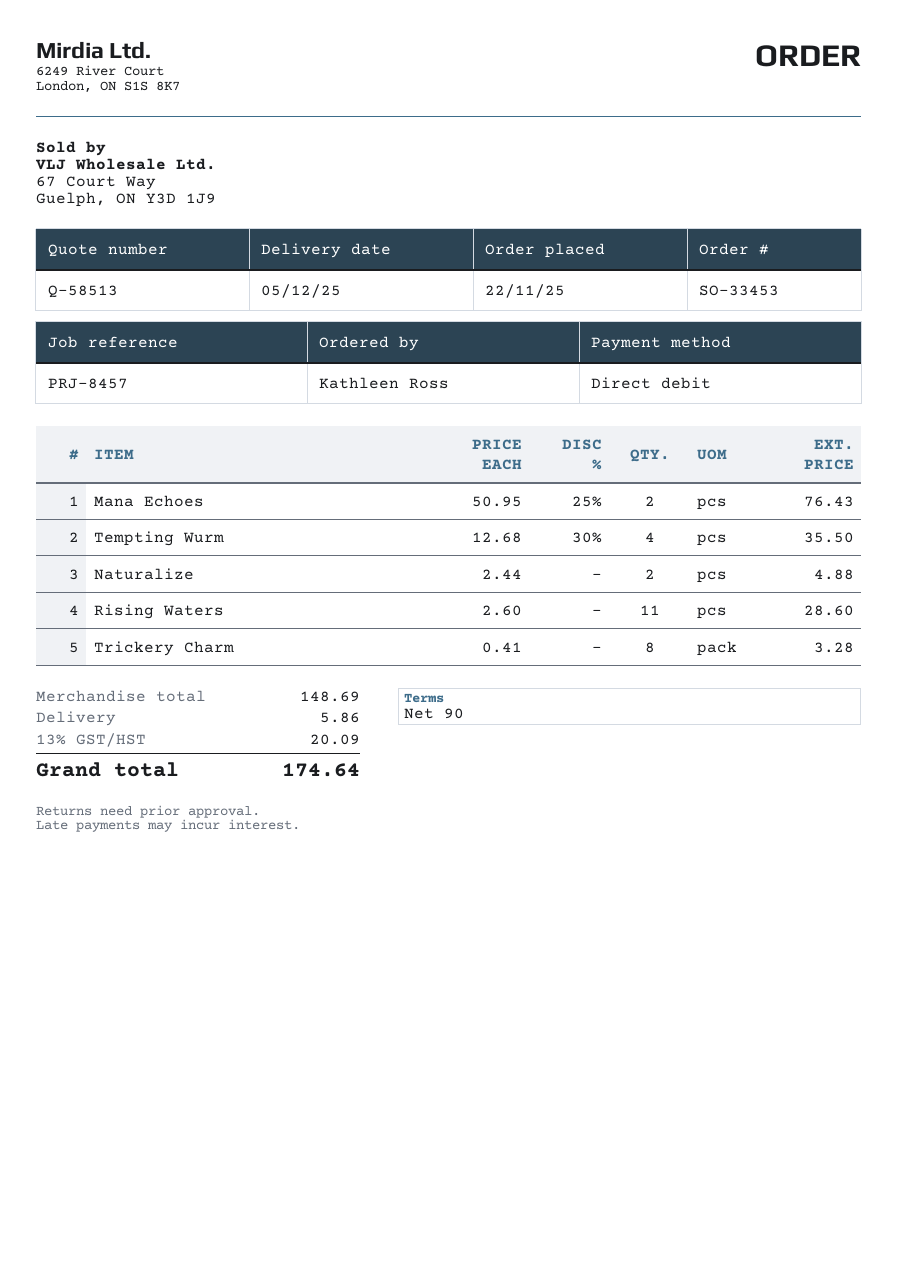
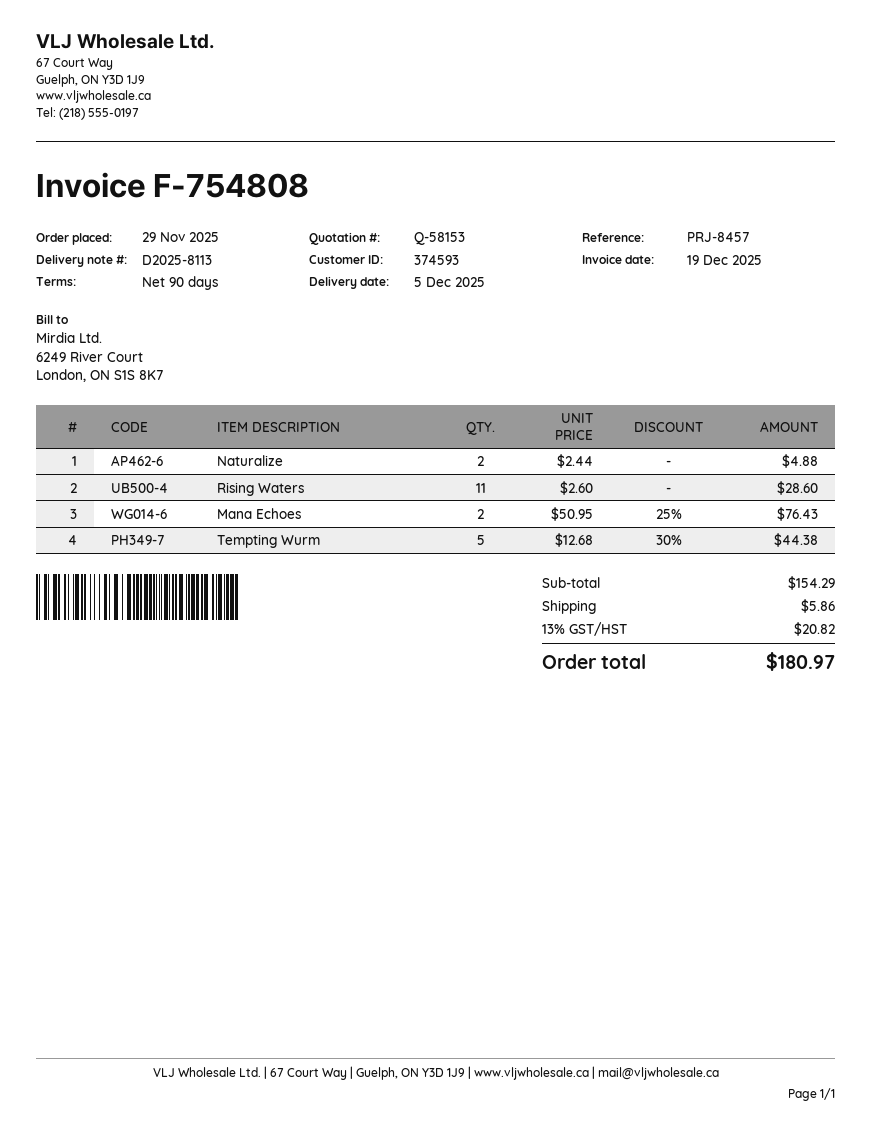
quote number: Q-58513 -> Q-58153
order date: 2025-11-22 -> 2025-11-29
Tempting Wurm: 4 x 12.68 - 30% = 35.50 -> 5 x 12.68 - 30% = 44.38
Trickery Charm: 8 x 0.41 = 3.28 -> none
subtotal: 148.69 -> 154.29
tax: 13% = 20.09 -> 13% = 20.82
total: 174.64 -> 180.97

